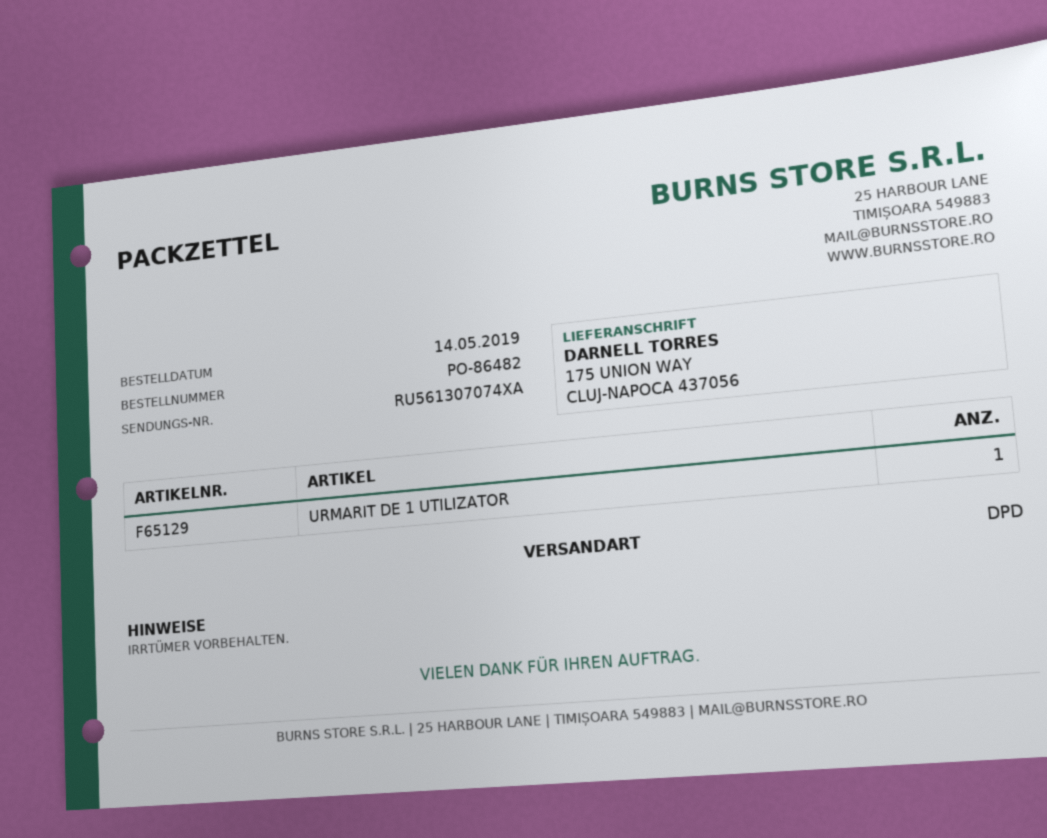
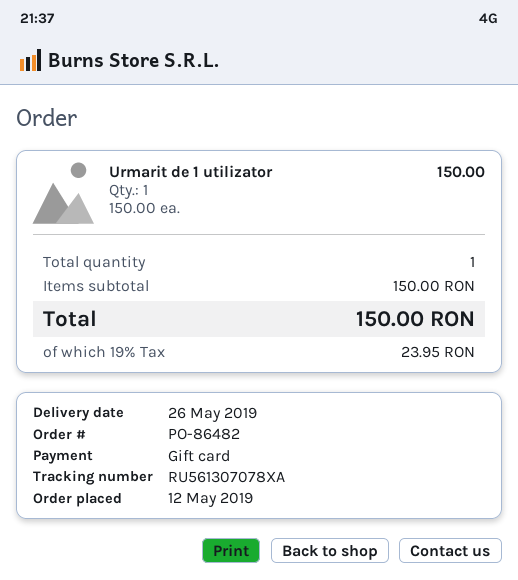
order date: 2019-05-14 -> 2019-05-12
tracking number: RU561307074XA -> RU561307078XA

